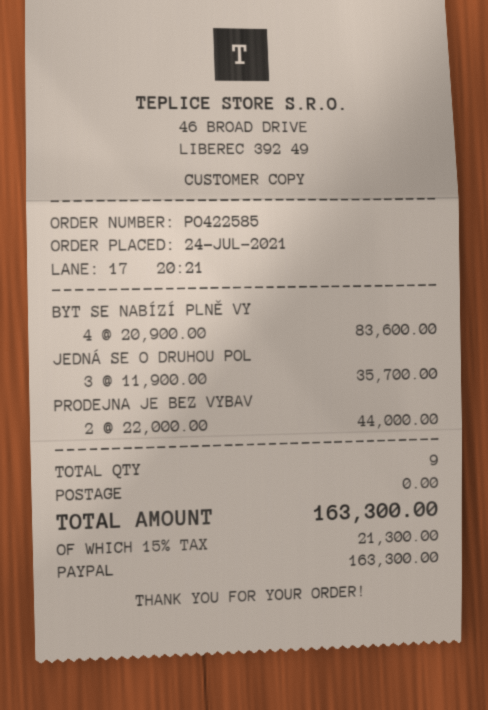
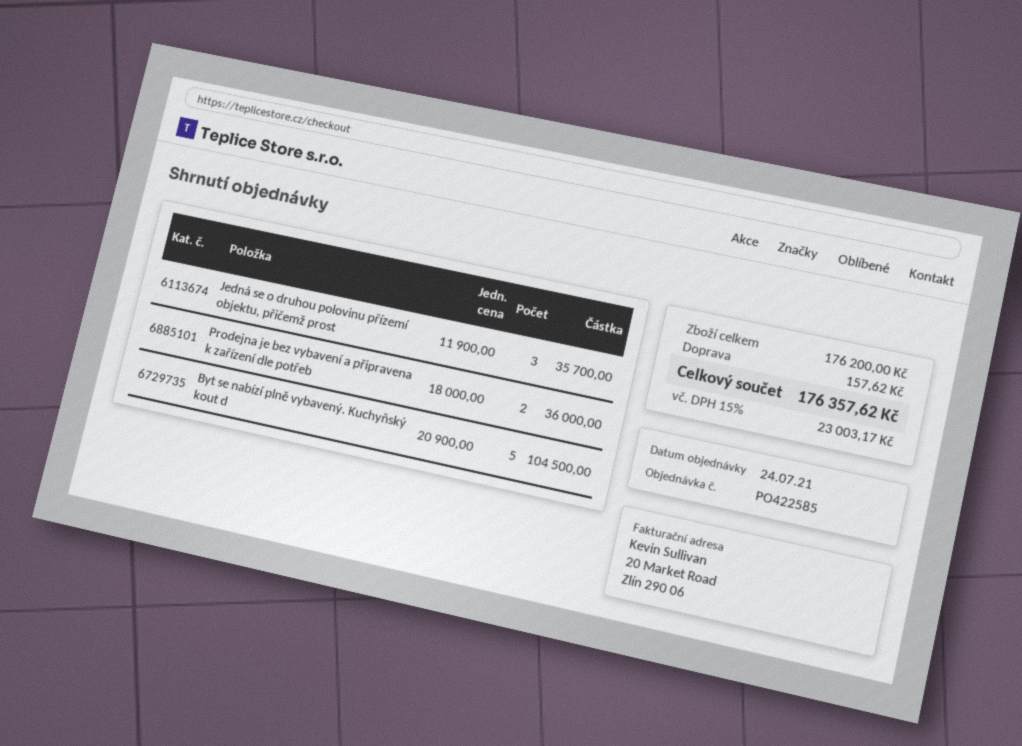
BYT SE NABÍZÍ PLNĚ VY: 4 x 20900.00 = 83600.00 -> 5 x 20900.00 = 104500.00
PRODEJNA JE BEZ VYBAV: 2 x 22000.00 = 44000.00 -> 2 x 18000.00 = 36000.00
shipping: 0.00 -> 157.62
tax: 15% = 21300.00 -> 15% = 23003.17
total: 163300.00 -> 176357.62

